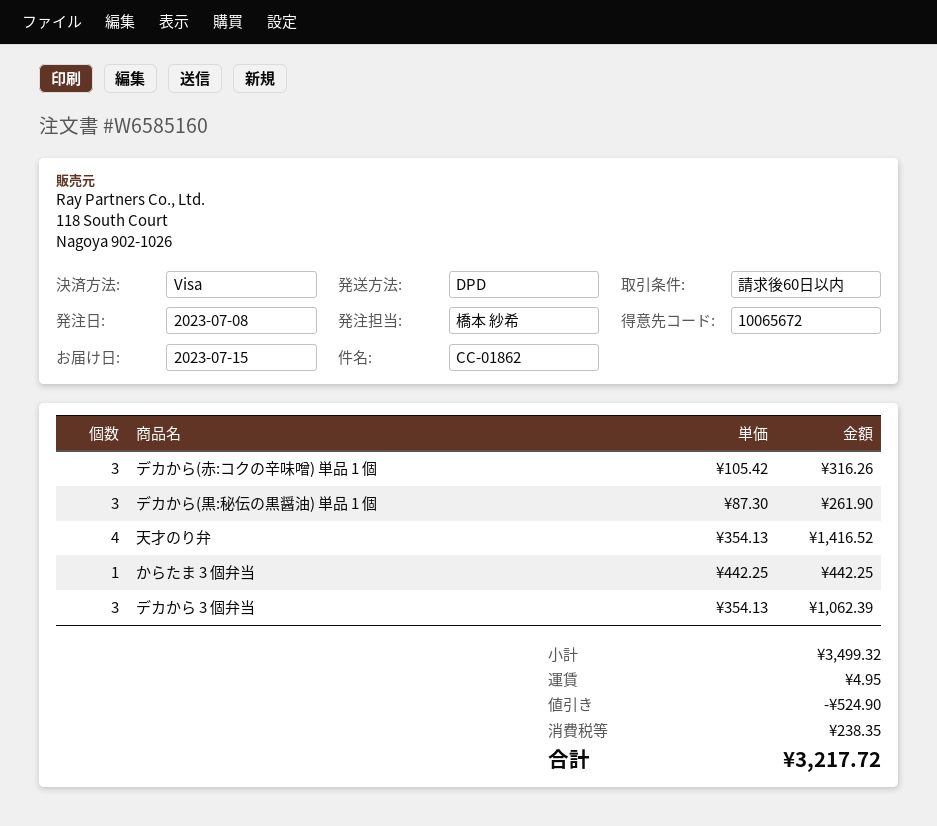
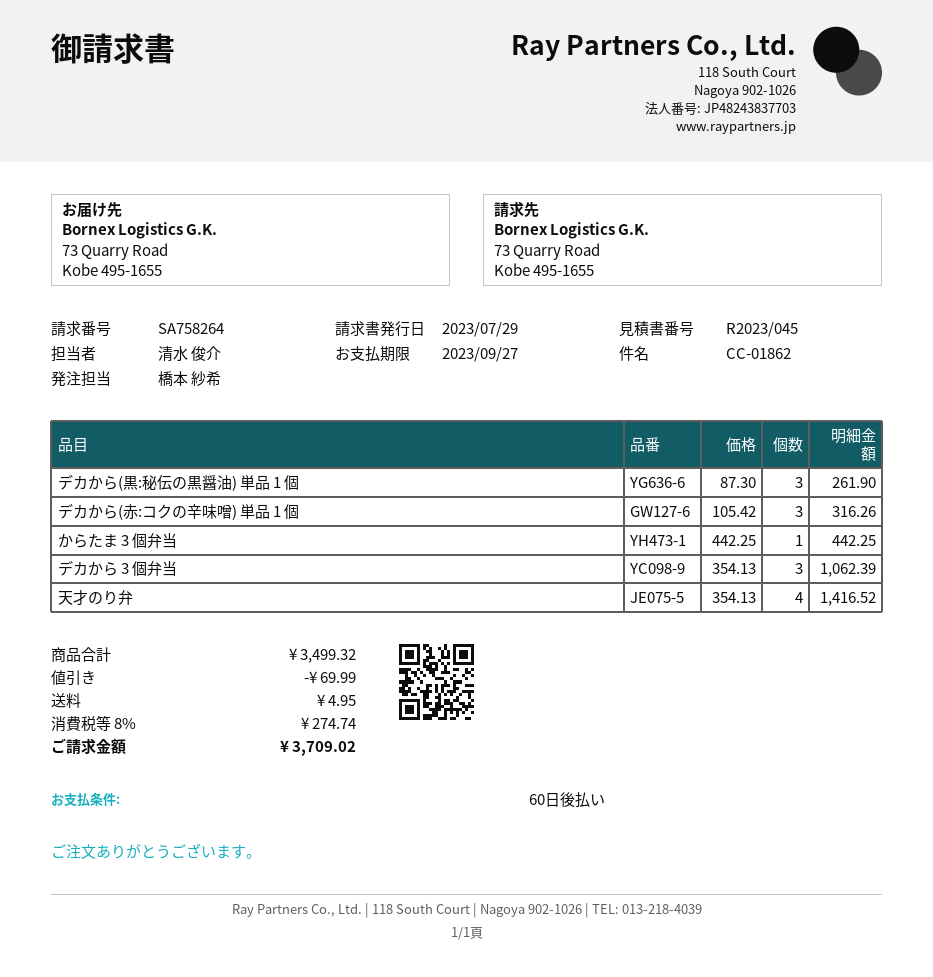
discount: 524.90 -> 69.99
tax: 238.35 -> 274.74
total: 3217.72 -> 3709.02

